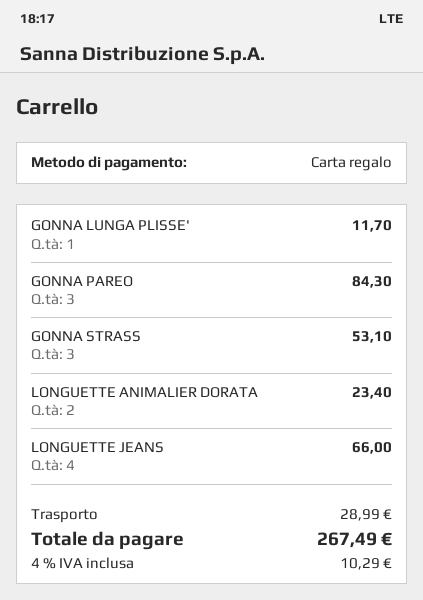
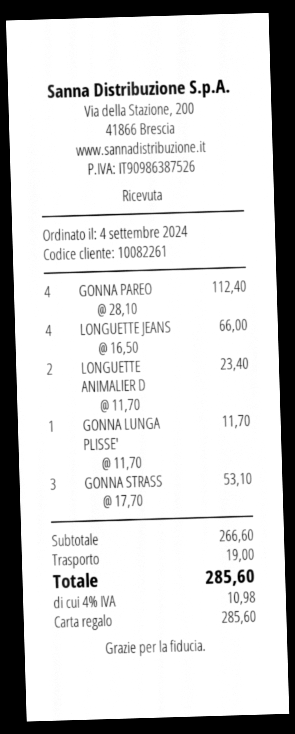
GONNA PAREO: 3 for 84.30 -> 4 for 112.40
shipping: 28.99 -> 19.00
tax: 4% = 10.29 -> 4% = 10.98
total: 267.49 -> 285.60

